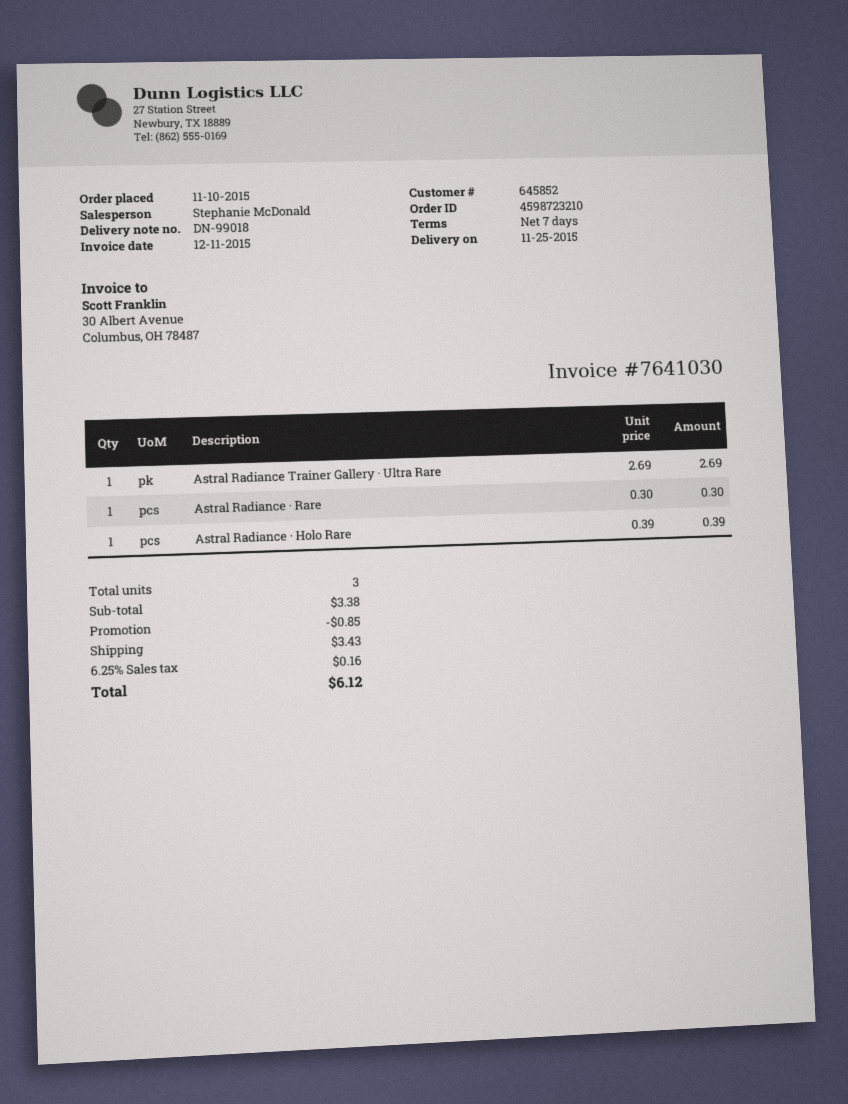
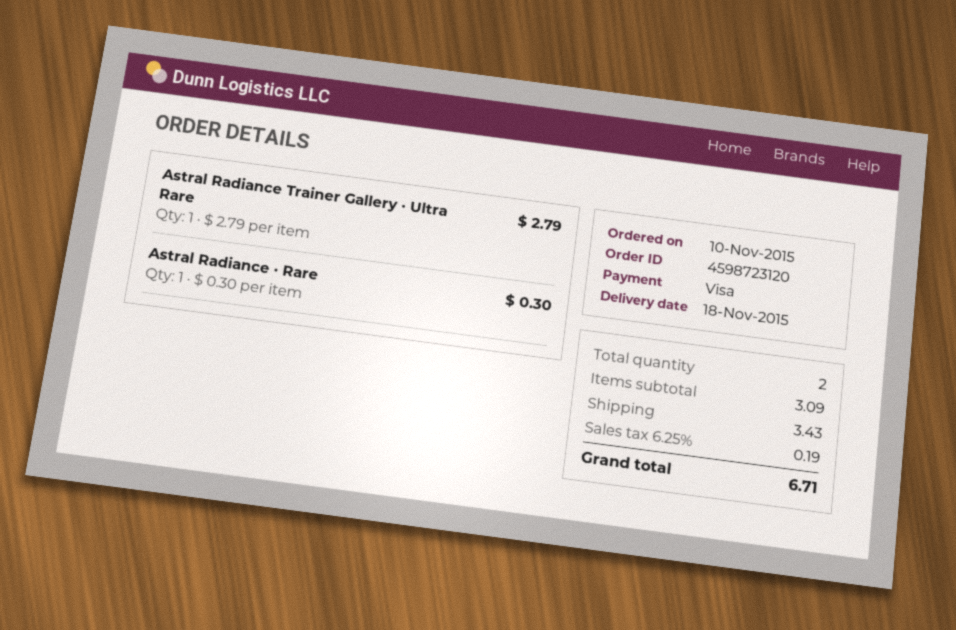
order number: 4598723210 -> 4598723120
delivery date: 2015-11-25 -> 2015-11-18
Astral Radiance Trainer Gallery · Ultra Rare: 1 x 2.69 = 2.69 -> 1 x 2.79 = 2.79
Astral Radiance · Holo Rare: 1 x 0.39 = 0.39 -> none
total quantity: 3 -> 2
subtotal: 3.38 -> 3.09
discount: 0.85 -> none
tax: 6.25% = 0.16 -> 6.25% = 0.19
total: 6.12 -> 6.71

